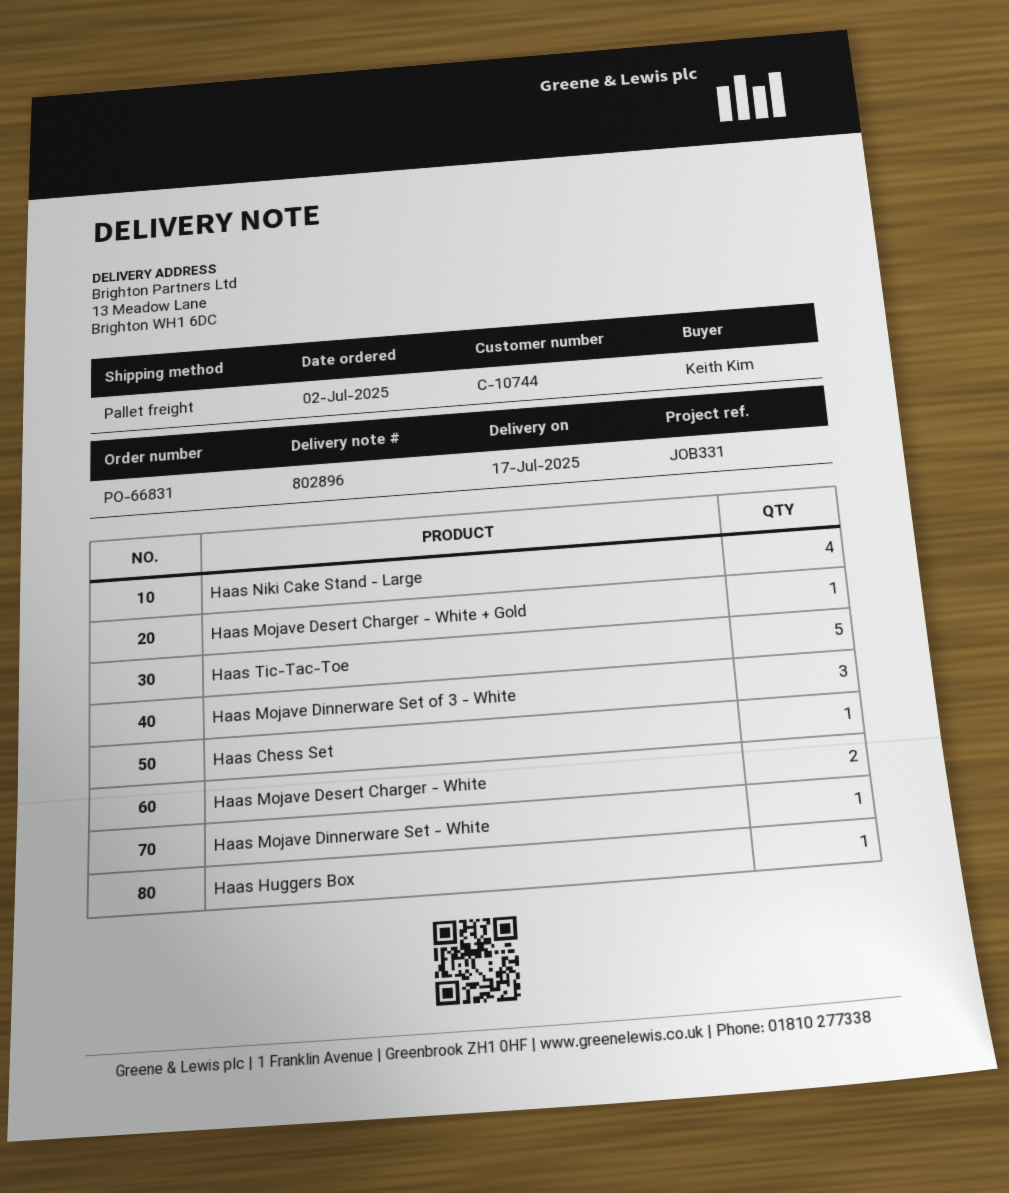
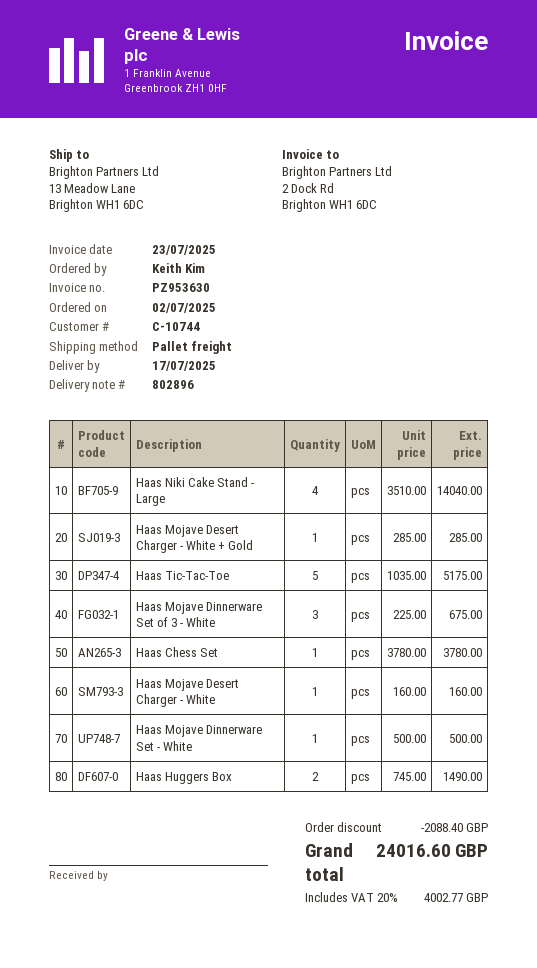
Haas Mojave Desert Charger - White: 2 -> 1
Haas Huggers Box: 1 -> 2

